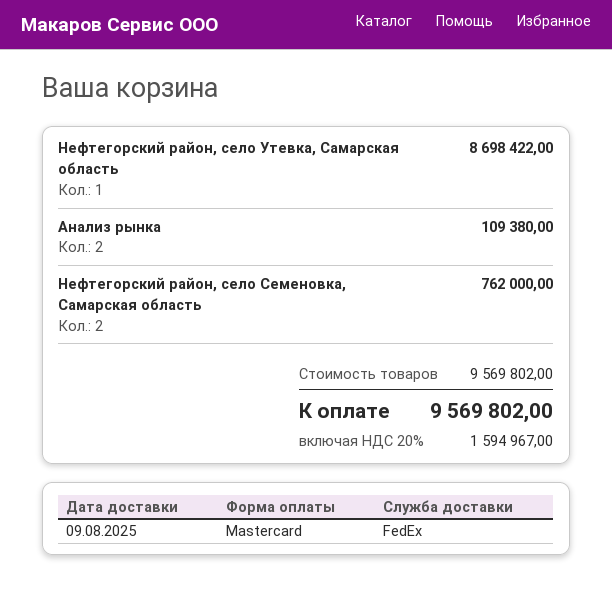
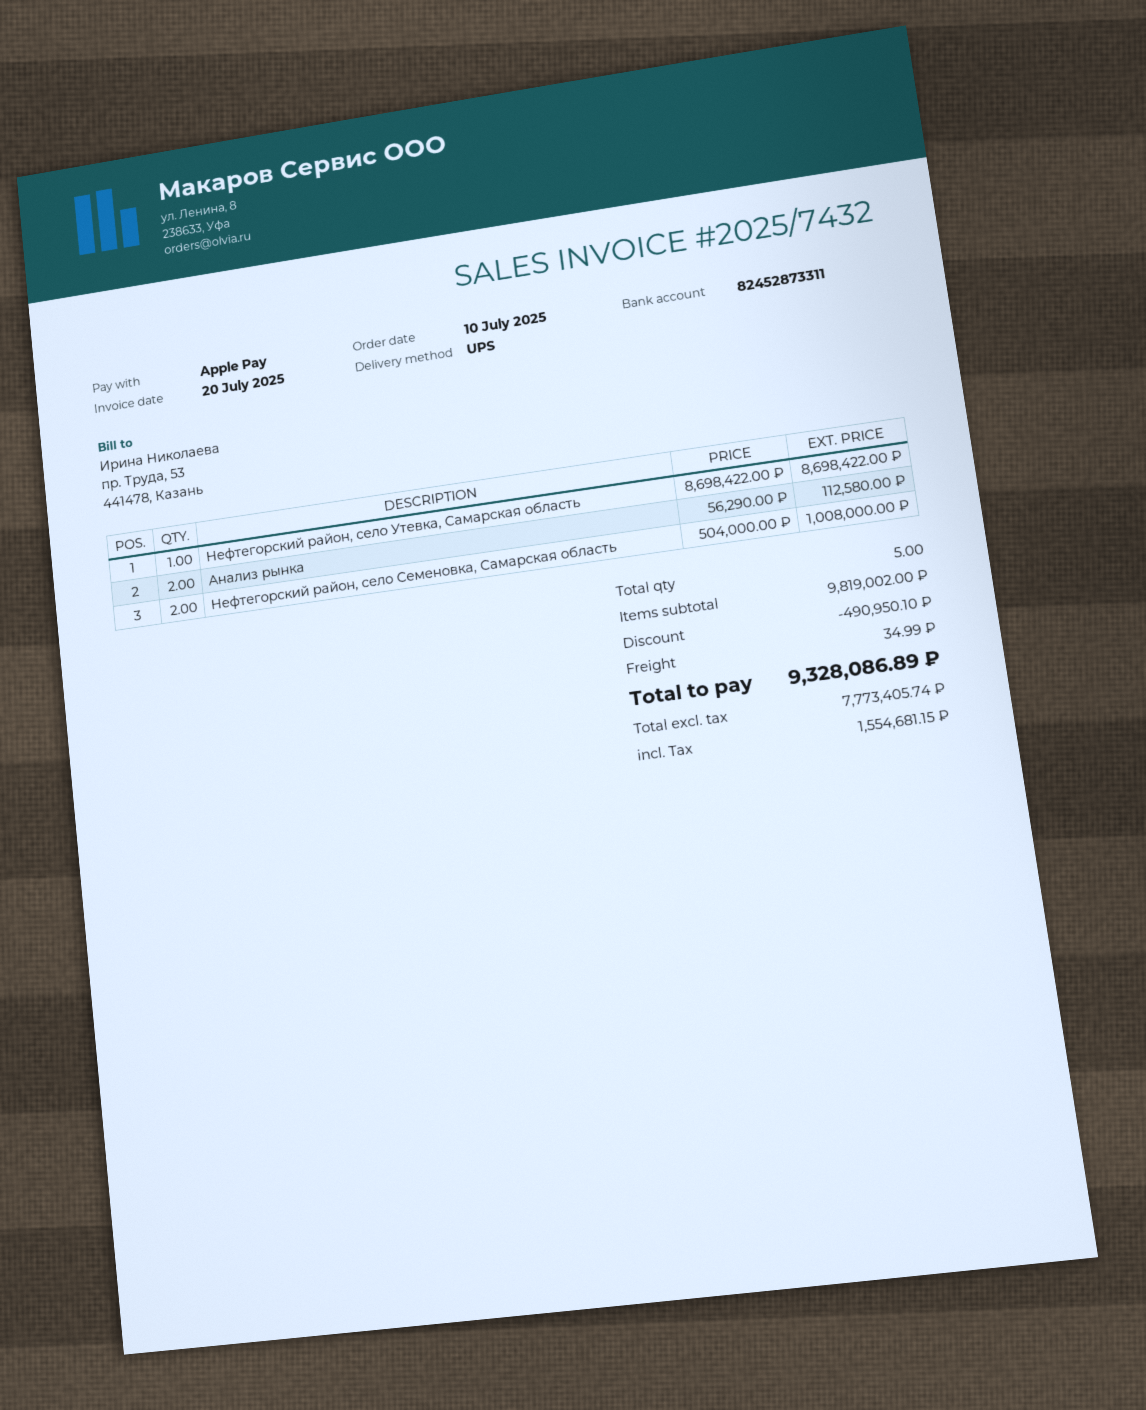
payment method: Mastercard -> Apple Pay
shipping method: FedEx -> UPS
Анализ рынка: 2 for 109380.00 -> 2 for 112580.00
Нефтегорский район, село Семеновка, Самарская область: 2 for 762000.00 -> 2 for 1008000.00
subtotal: 9569802.00 -> 9819002.00
discount: none -> 490950.10
shipping: none -> 34.99
tax: 1594967.00 -> 1554681.15
total: 9569802.00 -> 9328086.89

